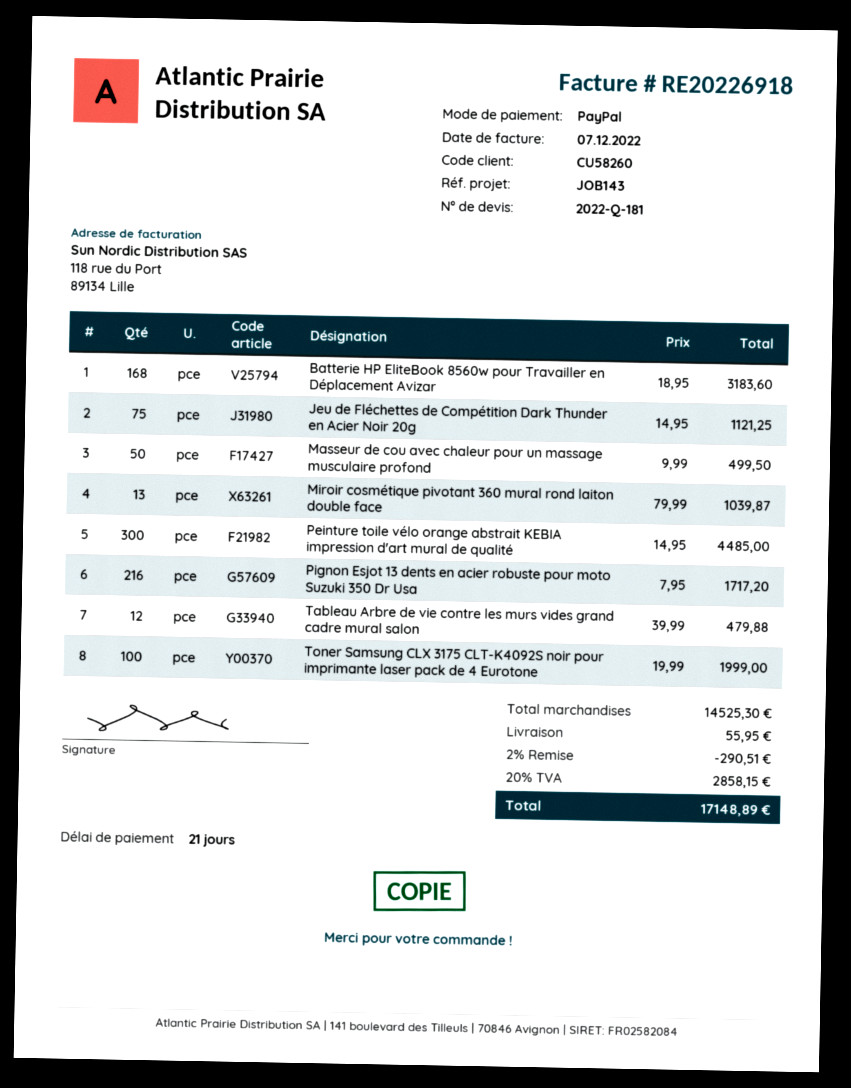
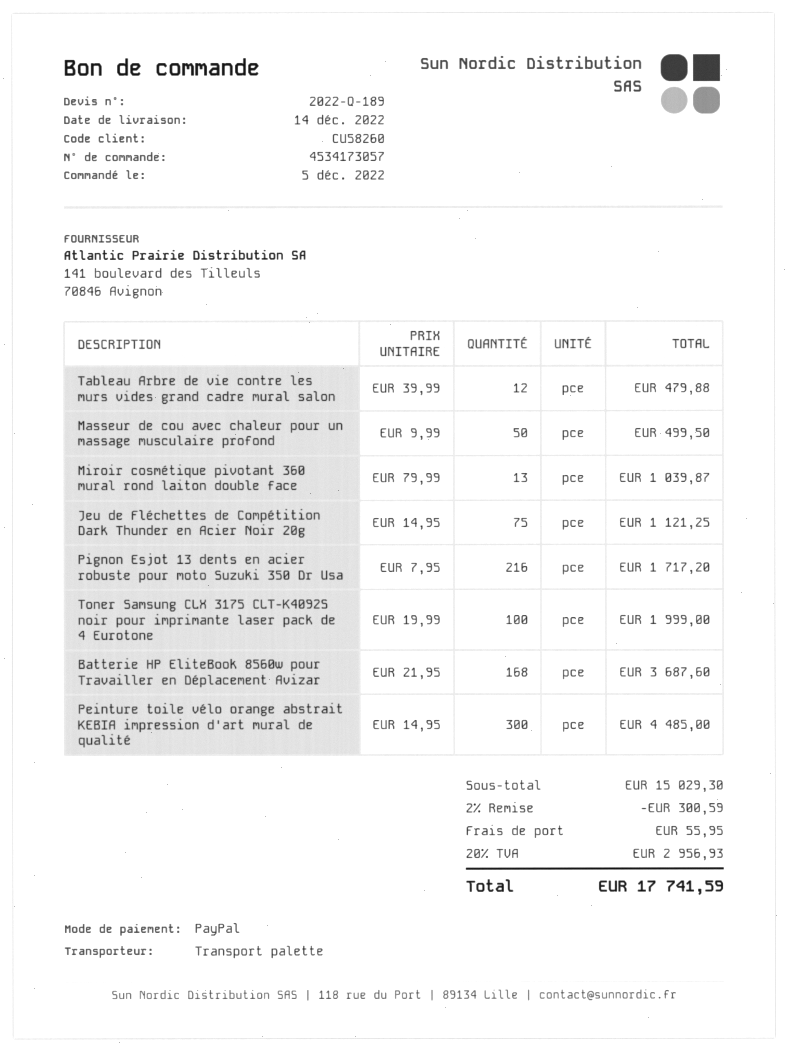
quote number: 2022-Q-181 -> 2022-Q-189
Batterie HP EliteBook 8560w pour Travailler en Déplacement Avizar: 168 x 18.95 = 3183.60 -> 168 x 21.95 = 3687.60
subtotal: 14525.30 -> 15029.30
discount: 2% = 290.51 -> 2% = 300.59
tax: 20% = 2858.15 -> 20% = 2956.93
total: 17148.89 -> 17741.59

